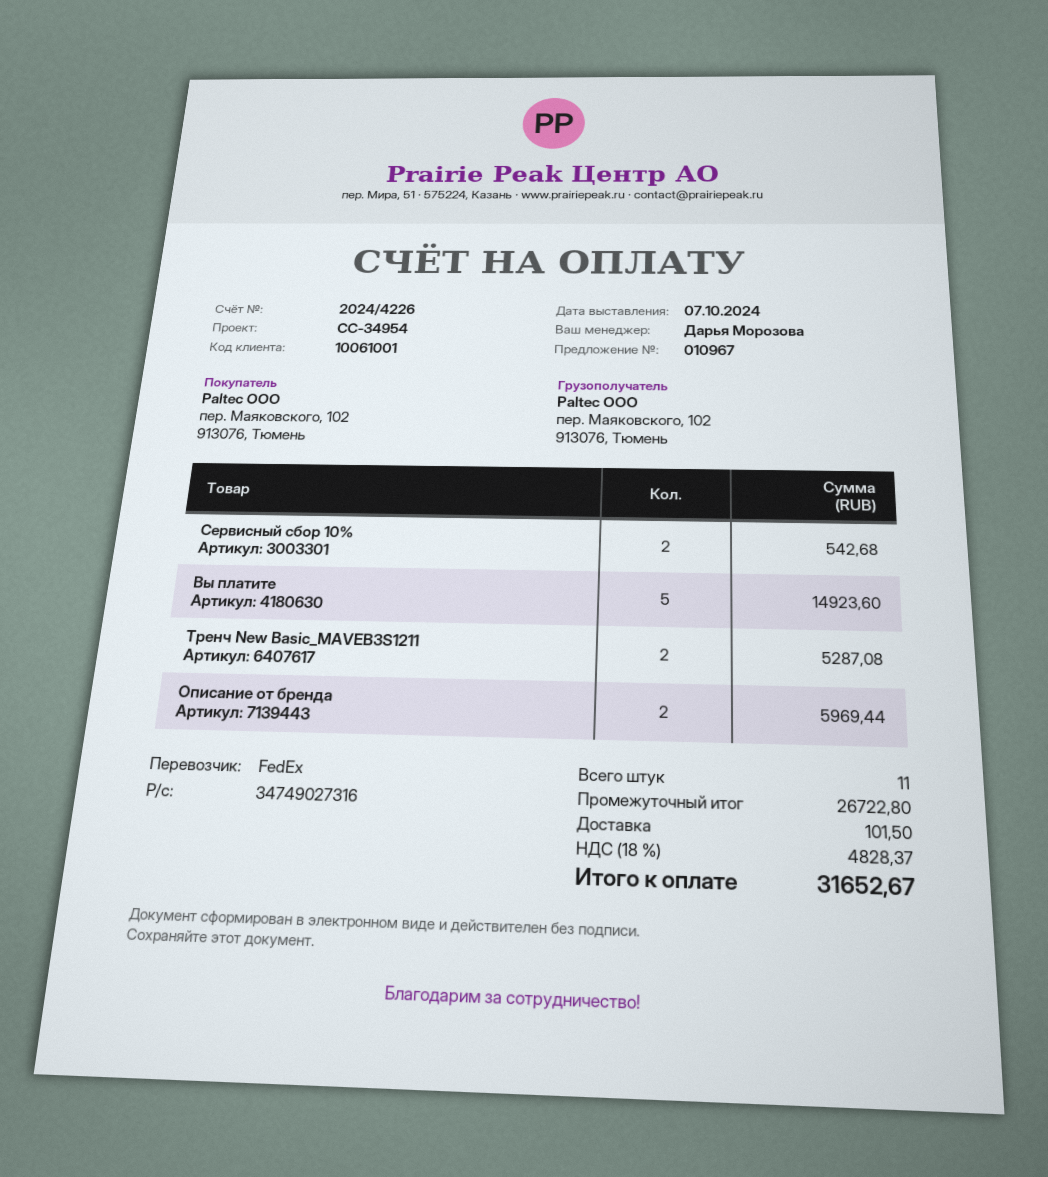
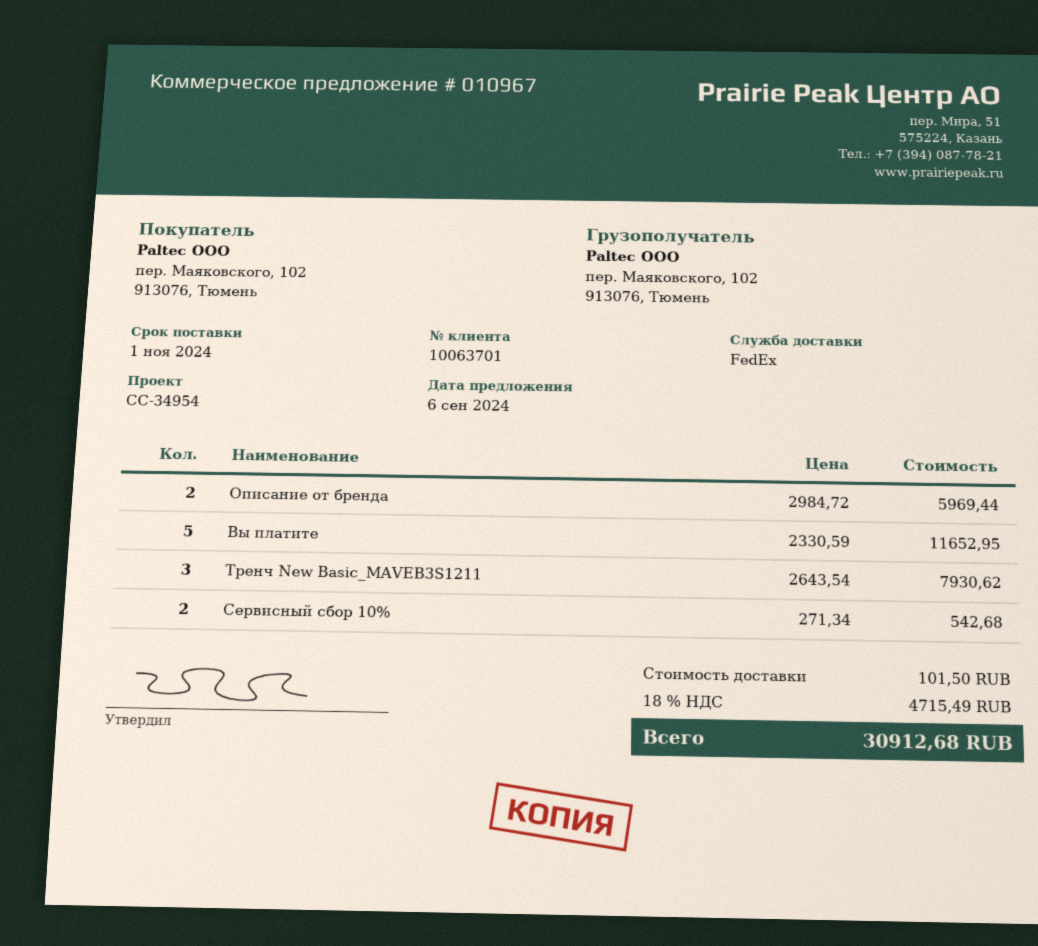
customer number: 10061001 -> 10063701
Вы платите: 5 for 14923.60 -> 5 for 11652.95
Тренч New Basic_MAVEB3S1211: 2 for 5287.08 -> 3 for 7930.62
tax: 18% = 4828.37 -> 18% = 4715.49
total: 31652.67 -> 30912.68

